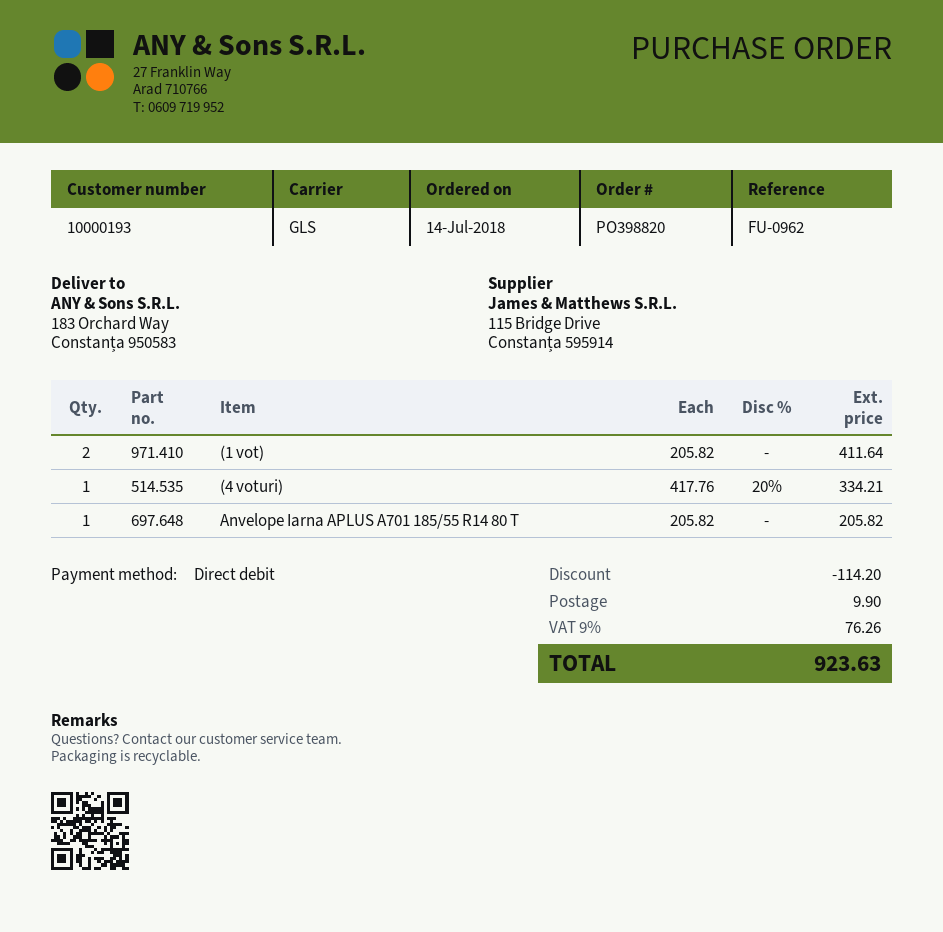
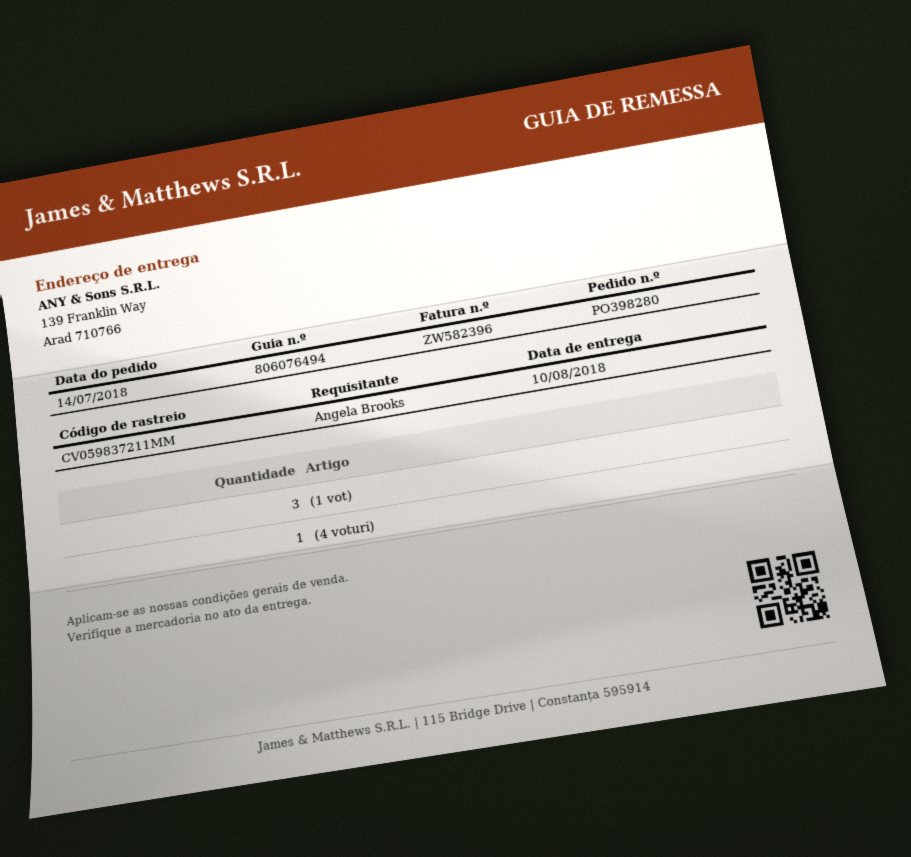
order number: PO398820 -> PO398280
ship to: 183 Orchard Way, Constanța 950583 -> 139 Franklin Way, Arad 710766
(1 vot): 2 -> 3
Anvelope Iarna APLUS A701 185/55 R14 80 T: 1 -> none

